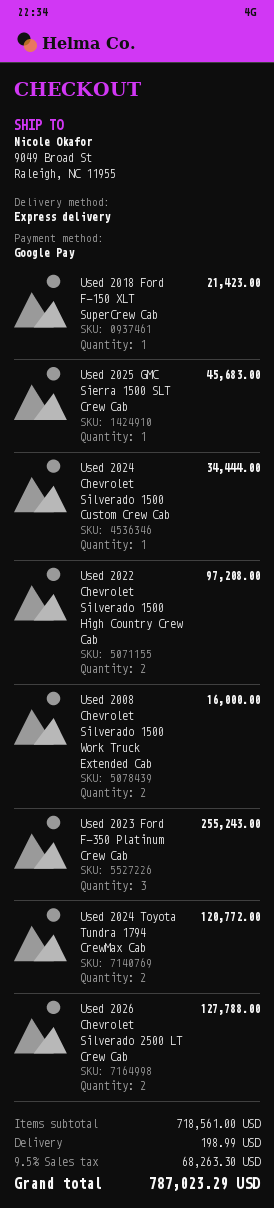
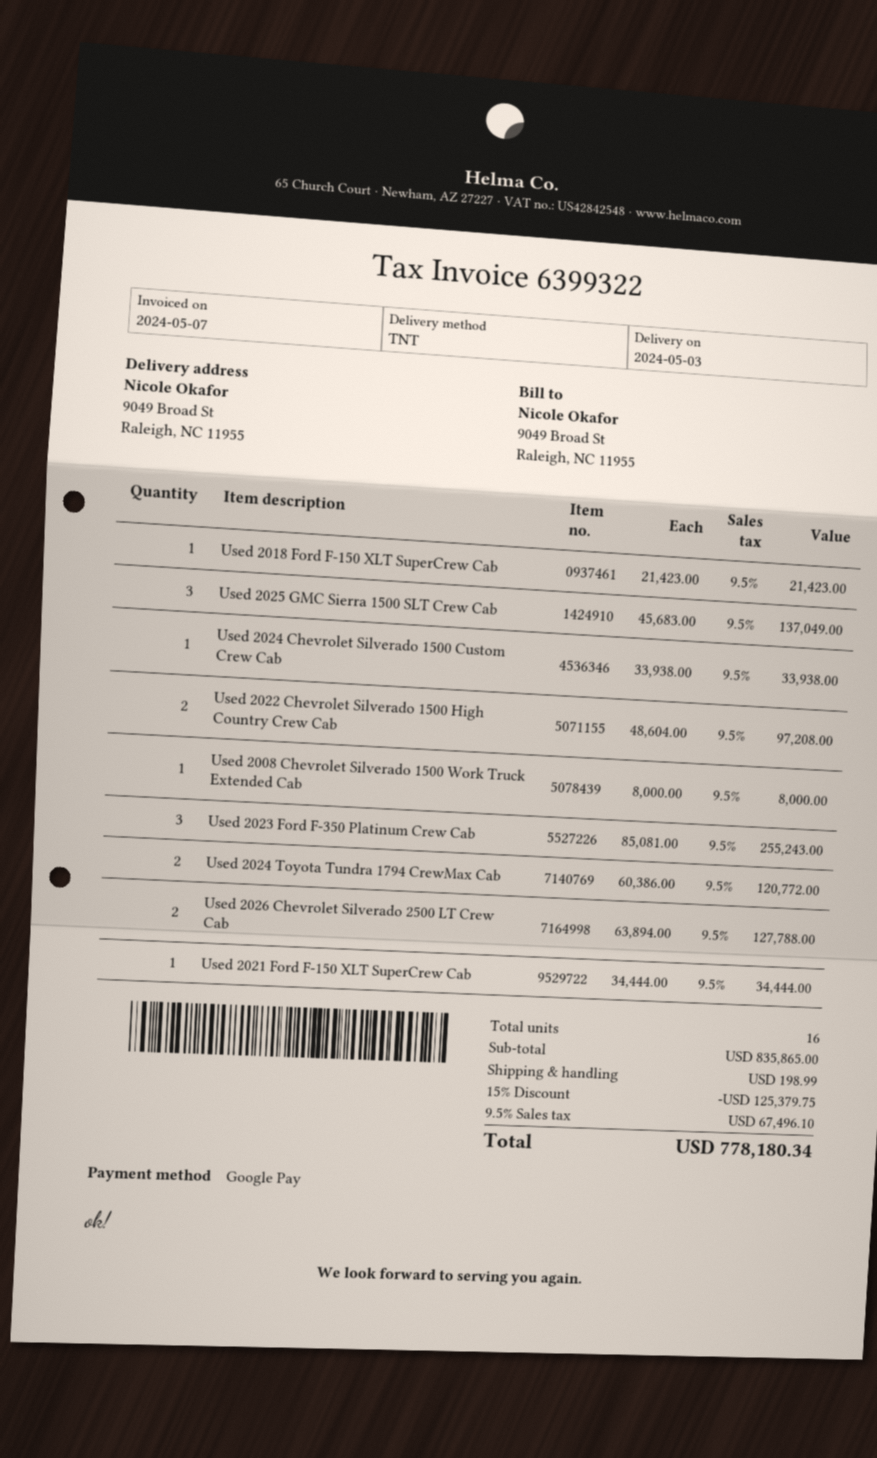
shipping method: express -> TNT
Used 2025 GMC Sierra 1500 SLT Crew Cab: 1 for 45683.00 -> 3 for 137049.00
Used 2024 Chevrolet Silverado 1500 Custom Crew Cab: 1 for 34444.00 -> 1 for 33938.00
Used 2008 Chevrolet Silverado 1500 Work Truck Extended Cab: 2 for 16000.00 -> 1 for 8000.00
Used 2021 Ford F-150 XLT SuperCrew Cab: none -> 1 for 34444.00
subtotal: 718561.00 -> 835865.00
discount: none -> 15% = 125379.75
tax: 9.5% = 68263.30 -> 9.5% = 67496.10
total: 787023.29 -> 778180.34

